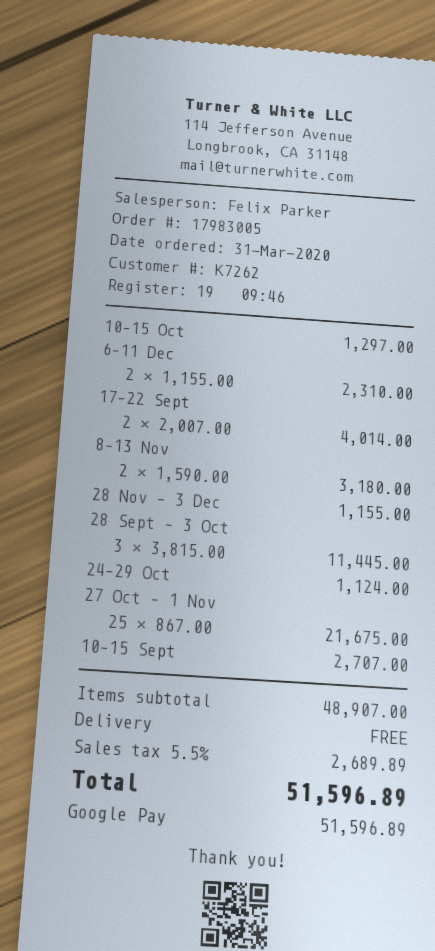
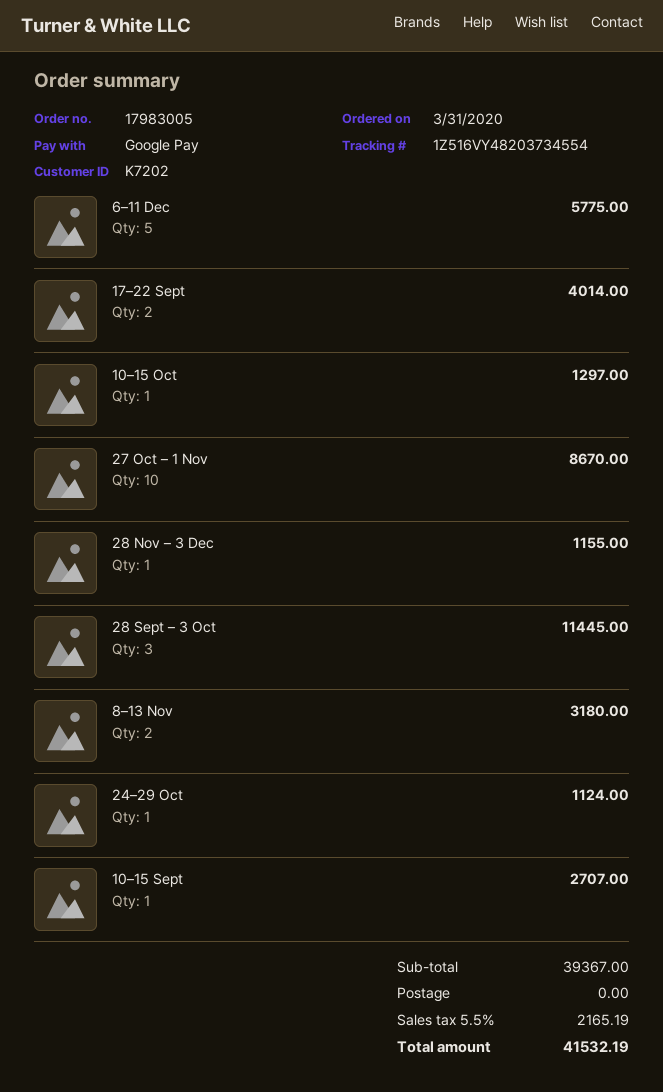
customer number: K7262 -> K7202
6–11 Dec: 2 for 2310.00 -> 5 for 5775.00
27 Oct – 1 Nov: 25 for 21675.00 -> 10 for 8670.00
subtotal: 48907.00 -> 39367.00
tax: 5.5% = 2689.89 -> 5.5% = 2165.19
total: 51596.89 -> 41532.19

